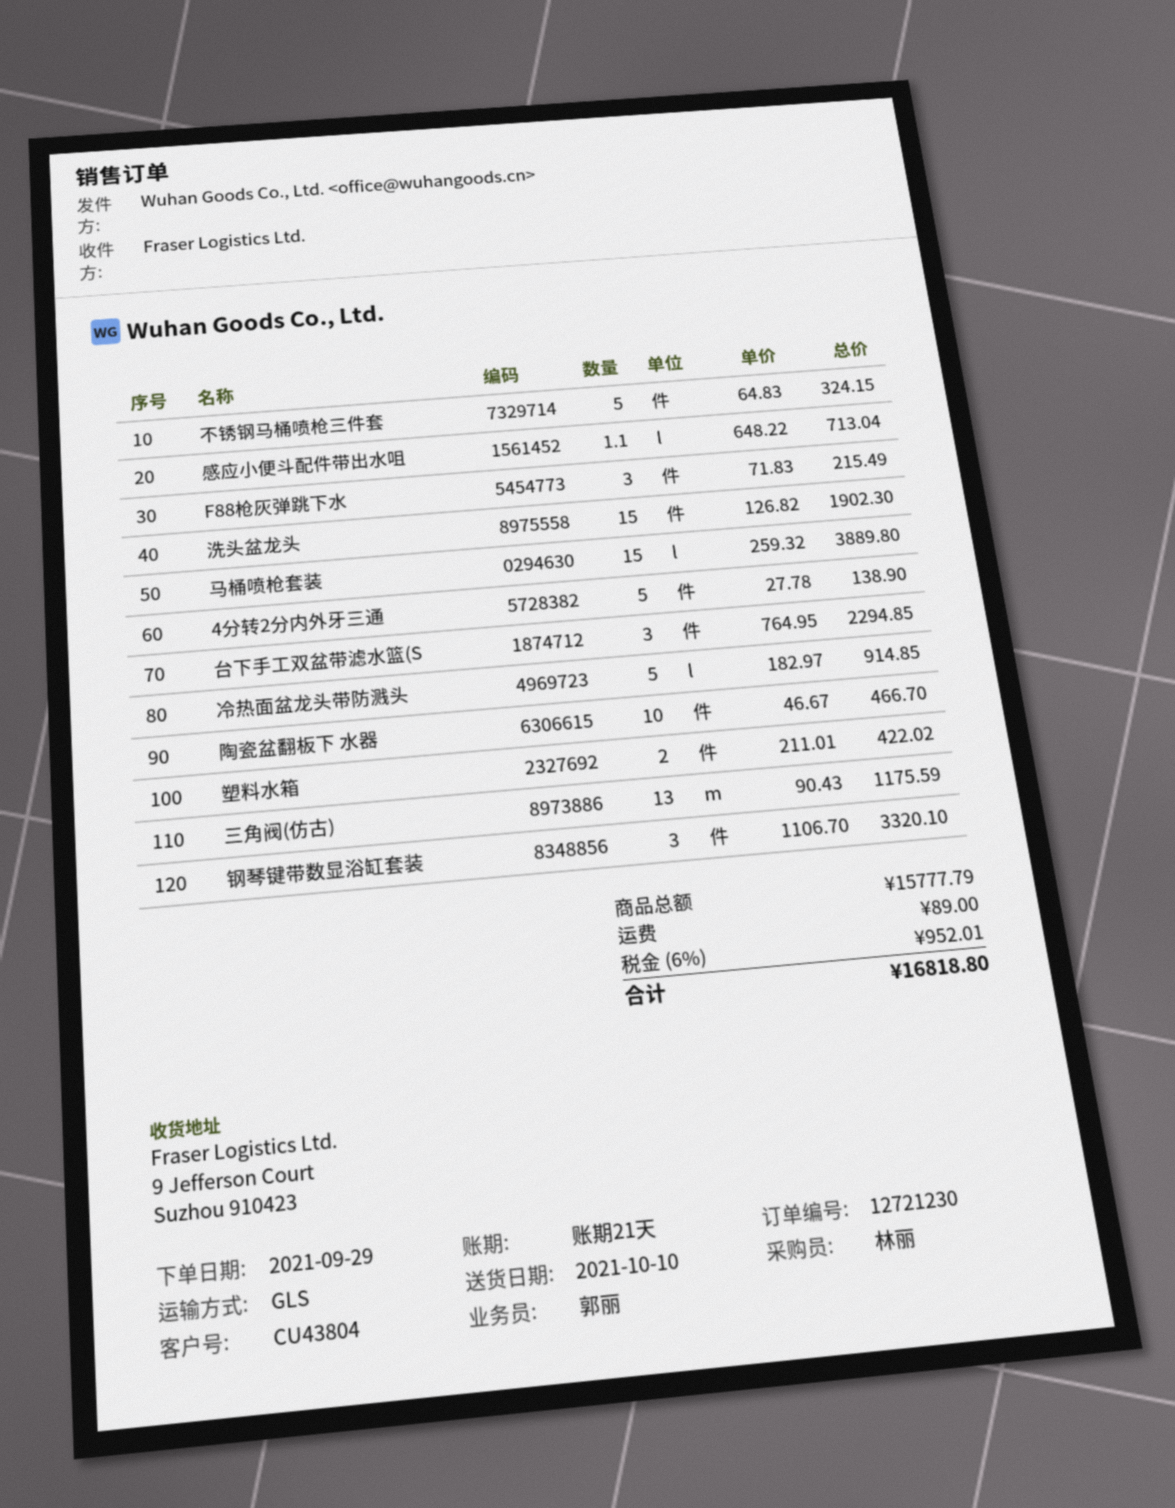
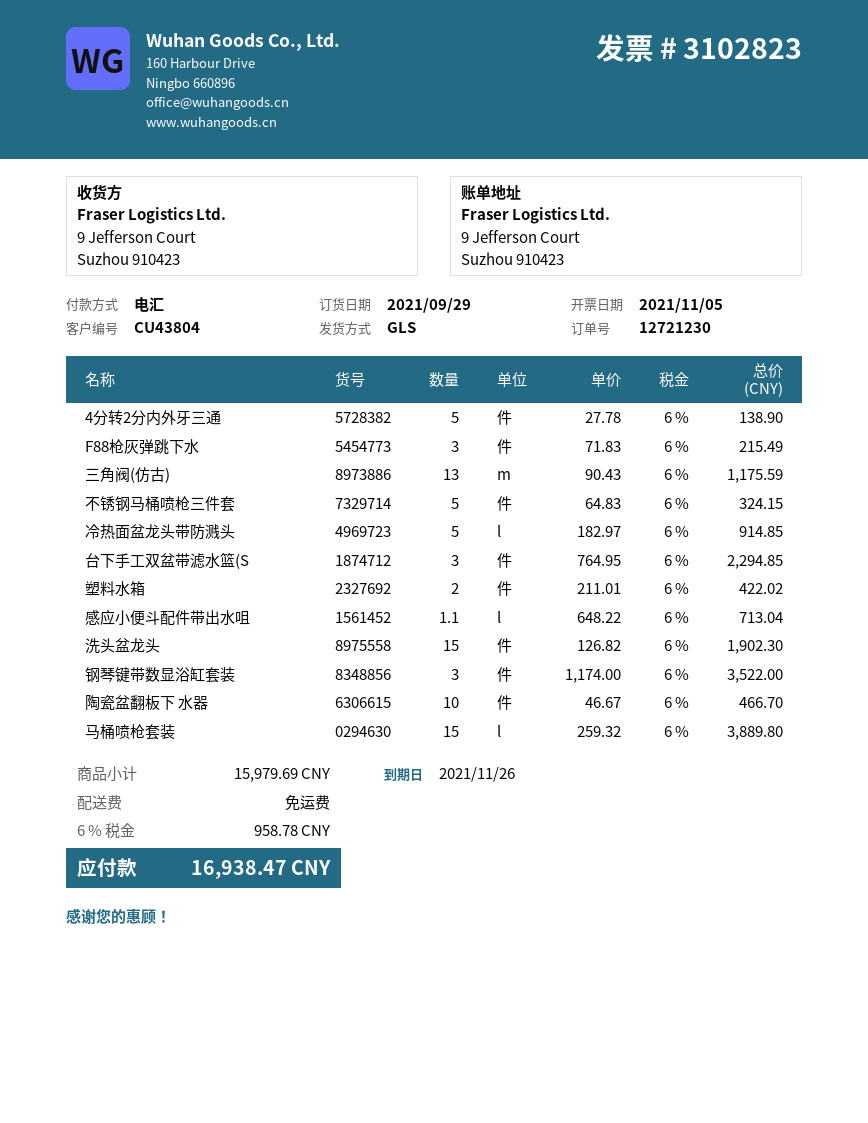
钢琴键带数显浴缸套装: 3 x 1106.70 = 3320.10 -> 3 x 1174.00 = 3522.00
subtotal: 15777.79 -> 15979.69
shipping: 89.00 -> 0.00
tax: 6% = 952.01 -> 6% = 958.78
total: 16818.80 -> 16938.47

